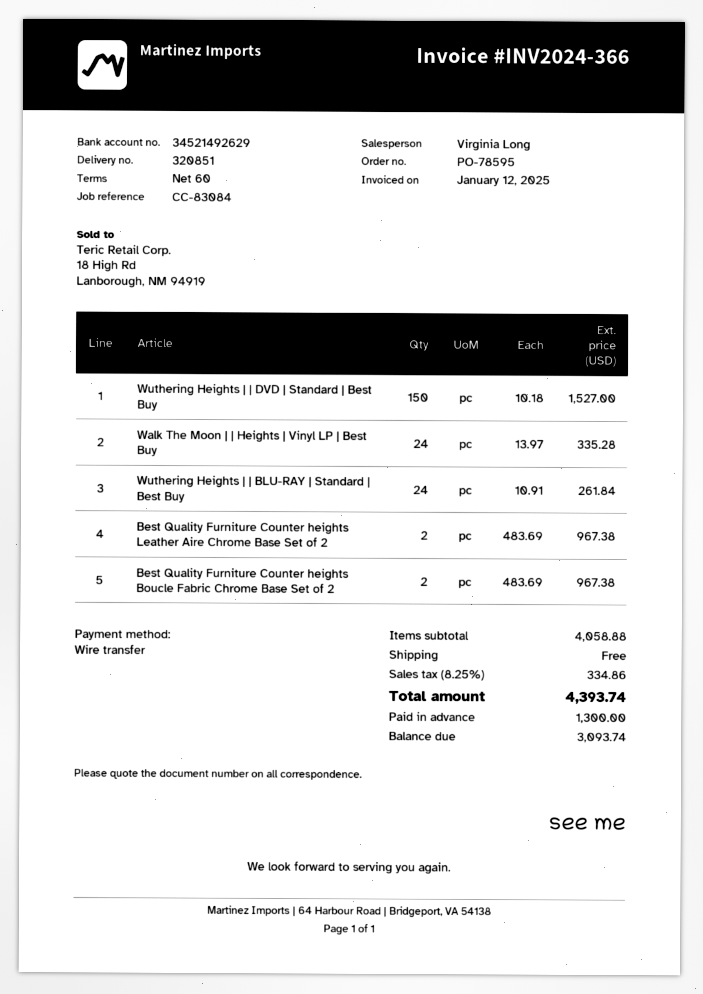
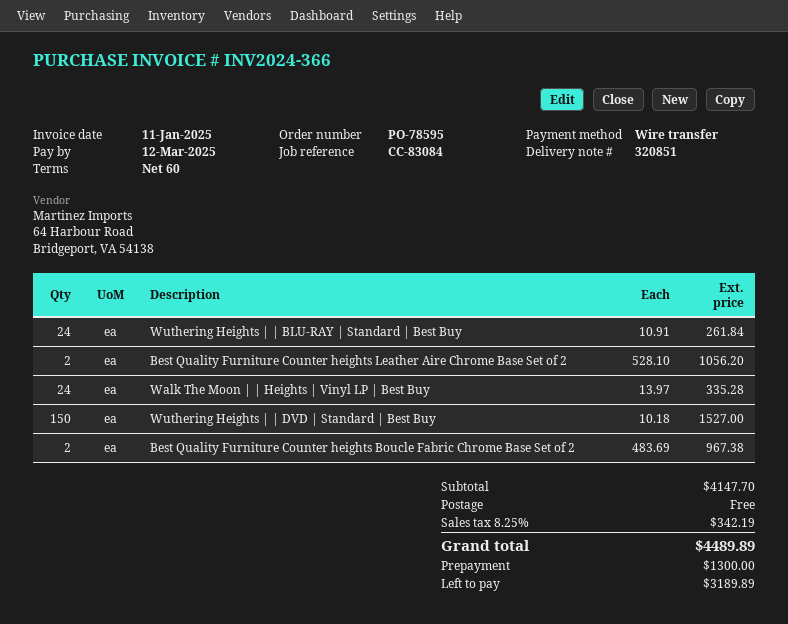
invoice date: 2025-01-12 -> 2025-01-11
Best Quality Furniture Counter heights Leather Aire Chrome Base Set of 2: 2 x 483.69 = 967.38 -> 2 x 528.10 = 1056.20
subtotal: 4058.88 -> 4147.70
tax: 8.25% = 334.86 -> 8.25% = 342.19
total: 4393.74 -> 4489.89
balance: 3093.74 -> 3189.89

